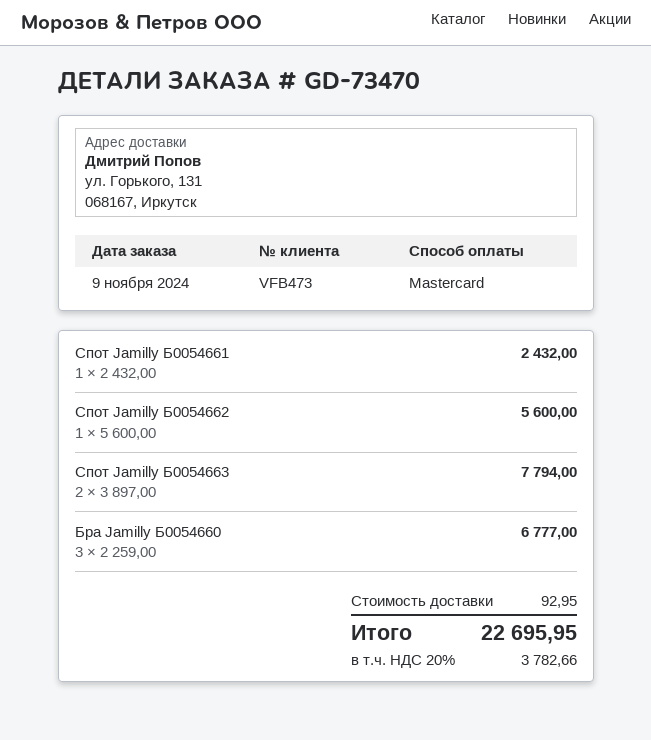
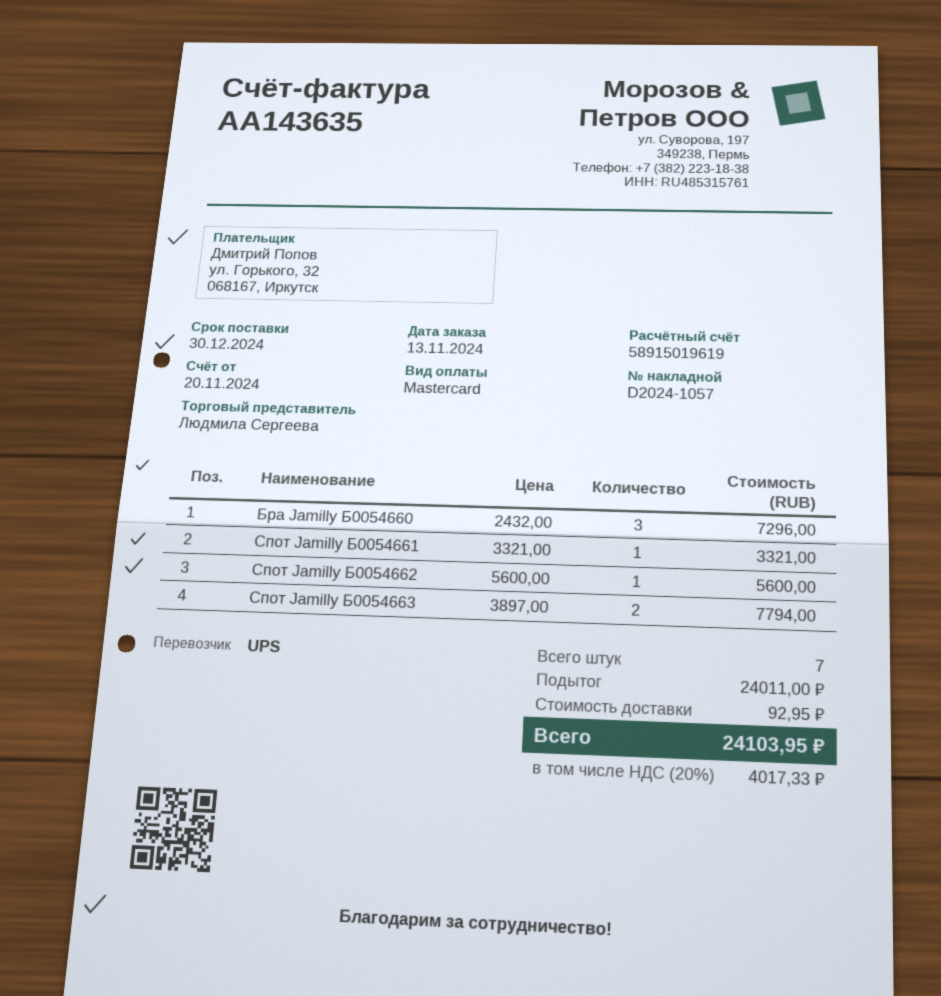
order date: 2024-11-09 -> 2024-11-13
Спот Jamilly Б0054661: 1 x 2432.00 = 2432.00 -> 1 x 3321.00 = 3321.00
Бра Jamilly Б0054660: 3 x 2259.00 = 6777.00 -> 3 x 2432.00 = 7296.00
tax: 20% = 3782.66 -> 20% = 4017.33
total: 22695.95 -> 24103.95

